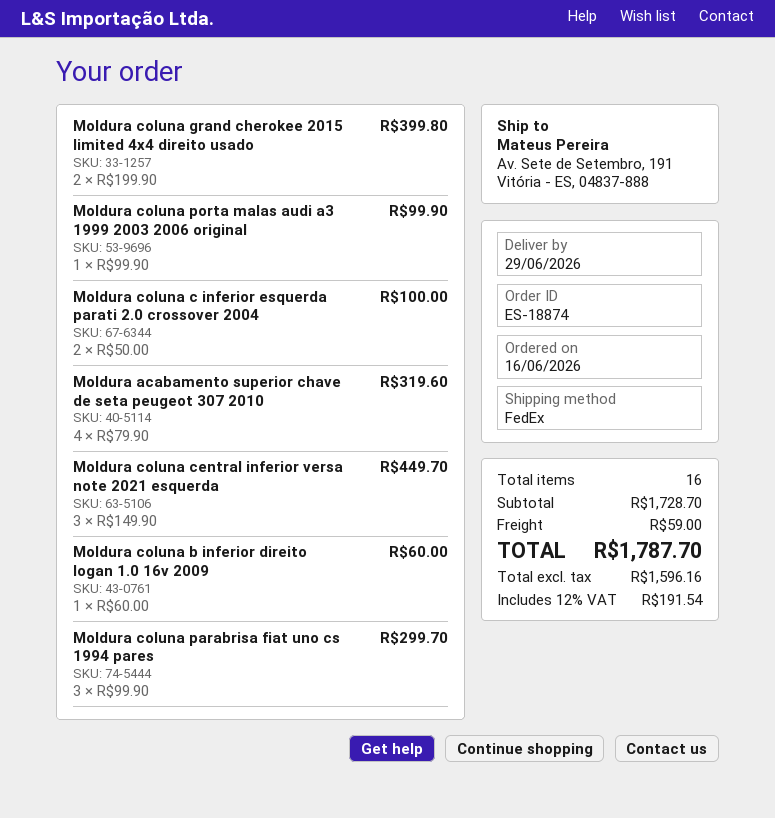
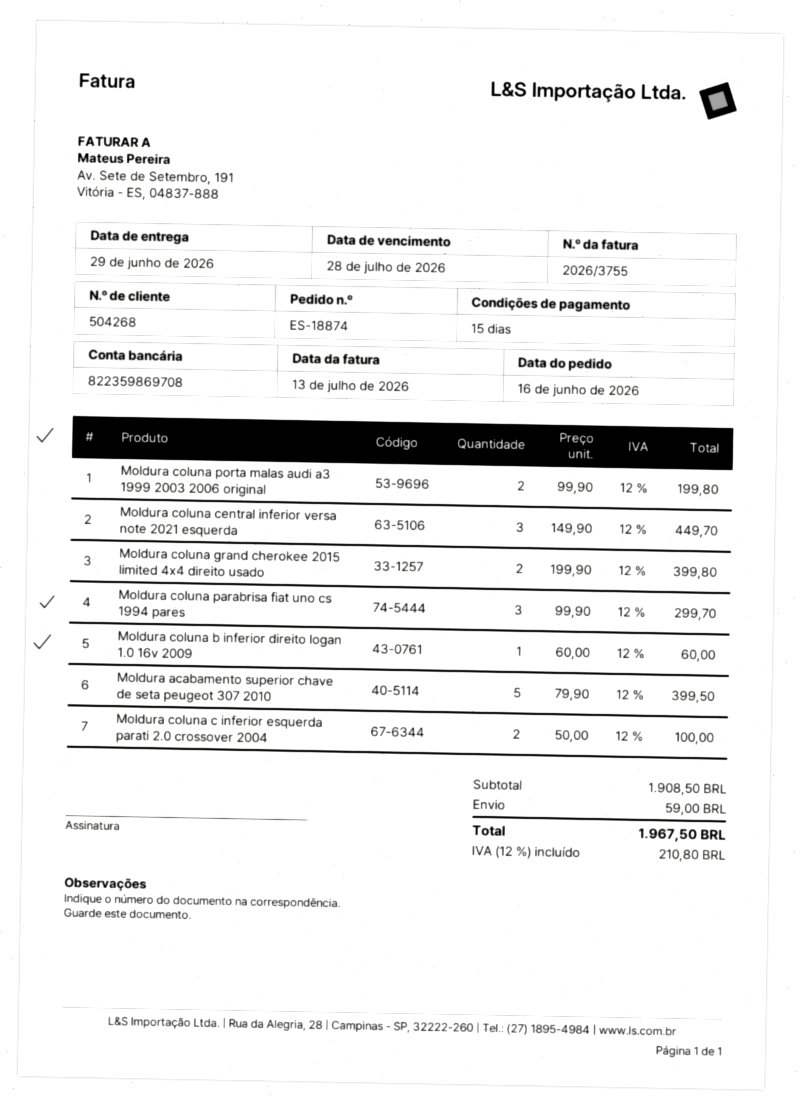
Moldura coluna porta malas audi a3 1999 2003 2006 original: 1 x 99.90 = 99.90 -> 2 x 99.90 = 199.80
Moldura acabamento superior chave de seta peugeot 307 2010: 4 x 79.90 = 319.60 -> 5 x 79.90 = 399.50
subtotal: 1728.70 -> 1908.50
tax: 12% = 191.54 -> 12% = 210.80
total: 1787.70 -> 1967.50

